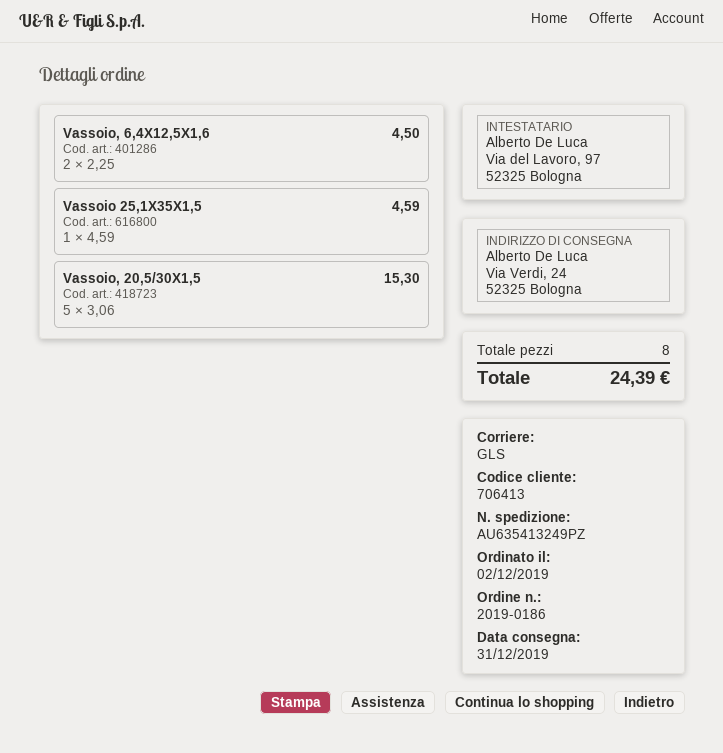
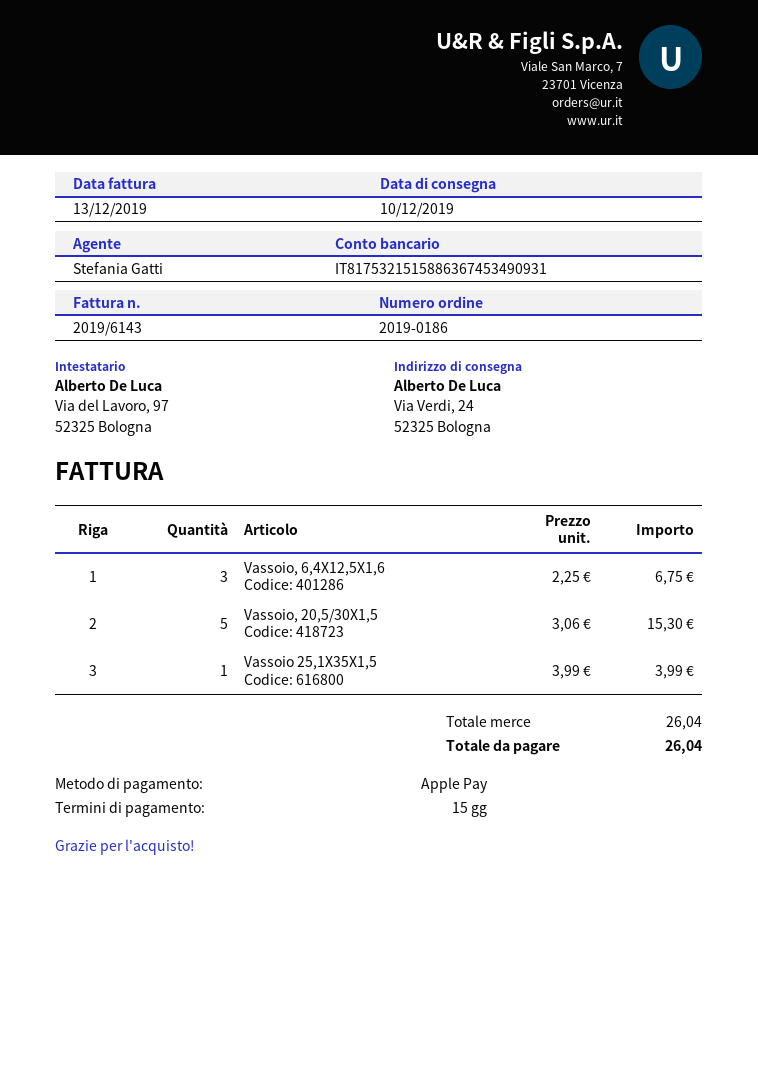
delivery date: 2019-12-31 -> 2019-12-10
Vassoio, 6,4X12,5X1,6: 2 x 2.25 = 4.50 -> 3 x 2.25 = 6.75
Vassoio 25,1X35X1,5: 1 x 4.59 = 4.59 -> 1 x 3.99 = 3.99
total: 24.39 -> 26.04

